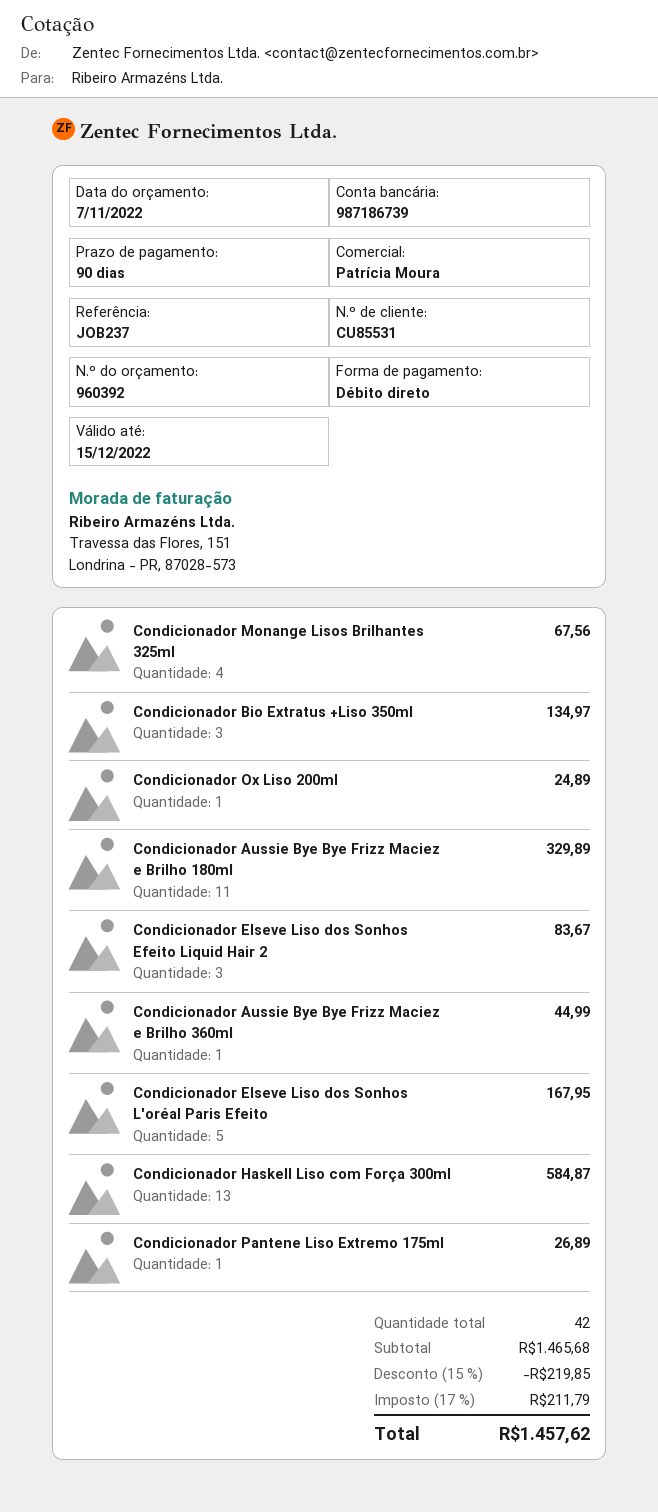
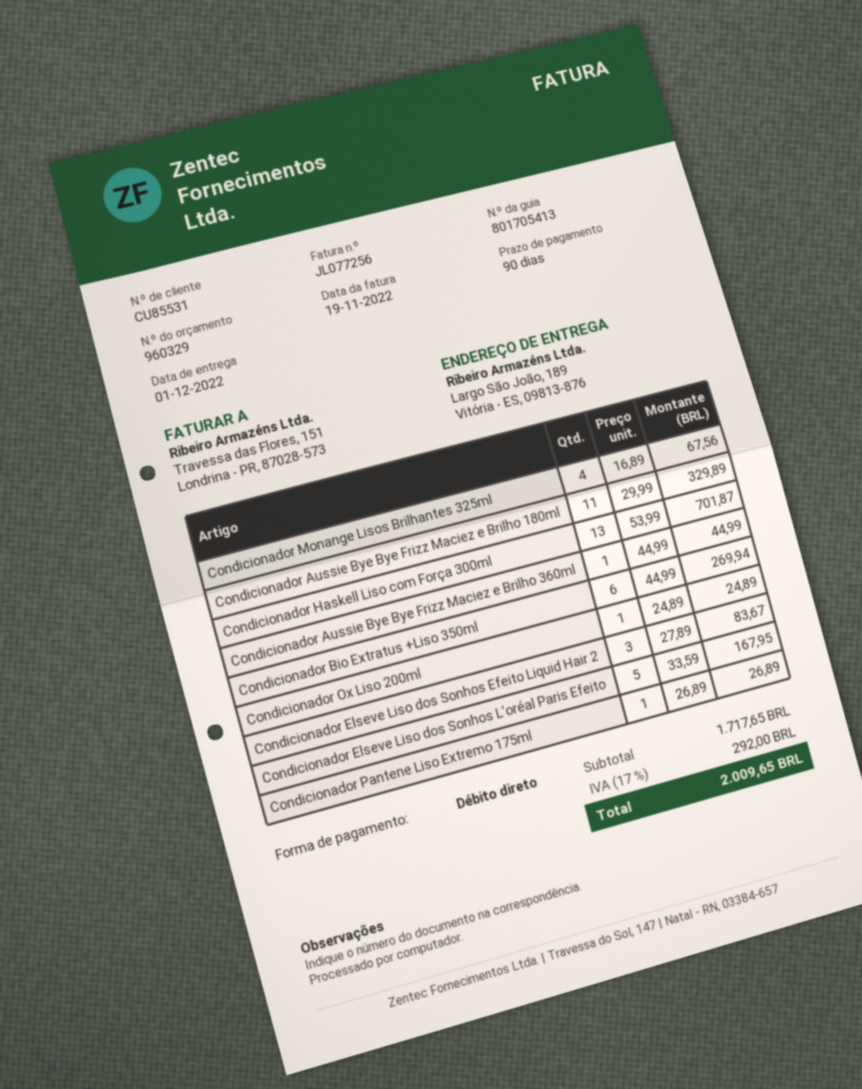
quote number: 960392 -> 960329
Condicionador Bio Extratus +Liso 350ml: 3 for 134.97 -> 6 for 269.94
Condicionador Haskell Liso com Força 300ml: 13 for 584.87 -> 13 for 701.87
subtotal: 1465.68 -> 1717.65
discount: 15% = 219.85 -> none
tax: 17% = 211.79 -> 17% = 292.00
total: 1457.62 -> 2009.65

